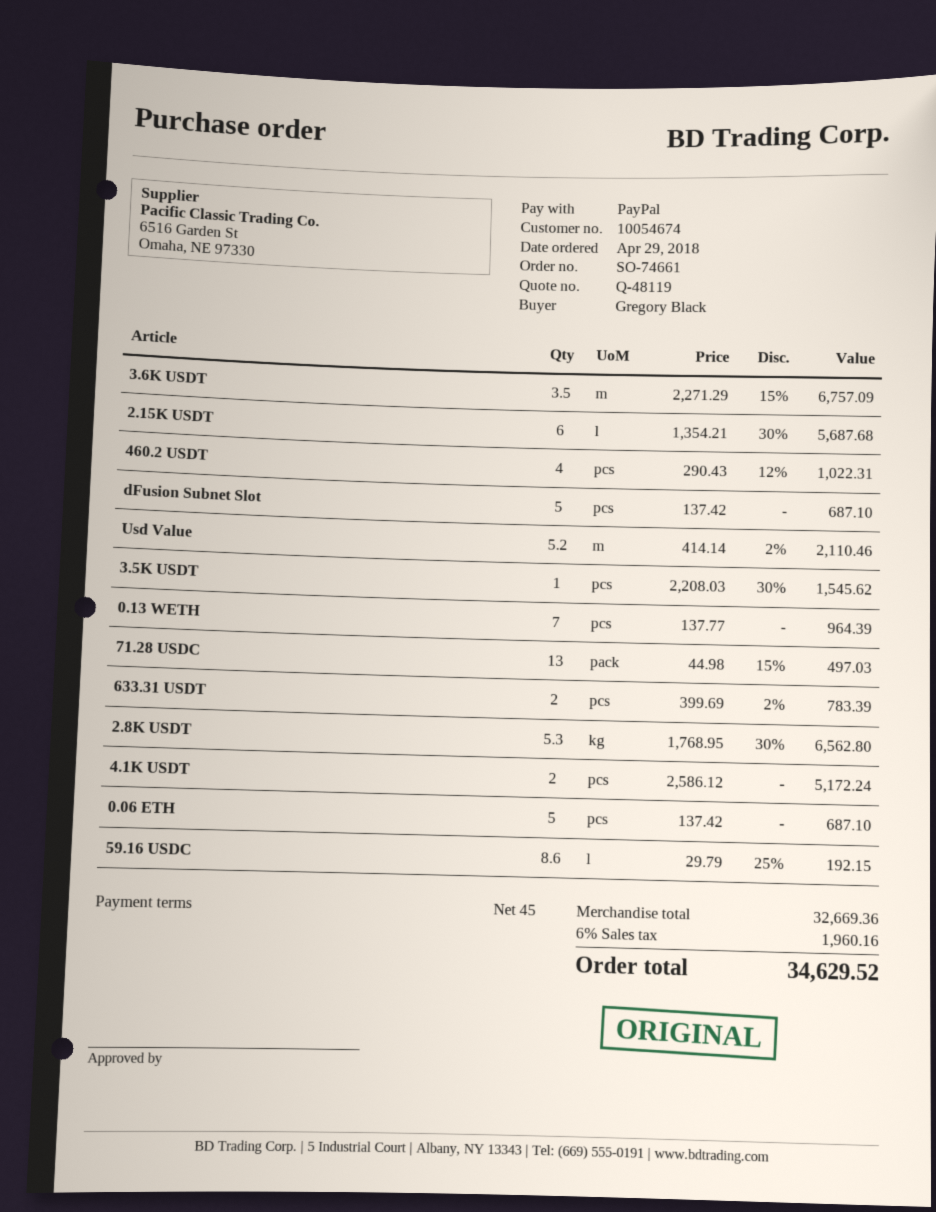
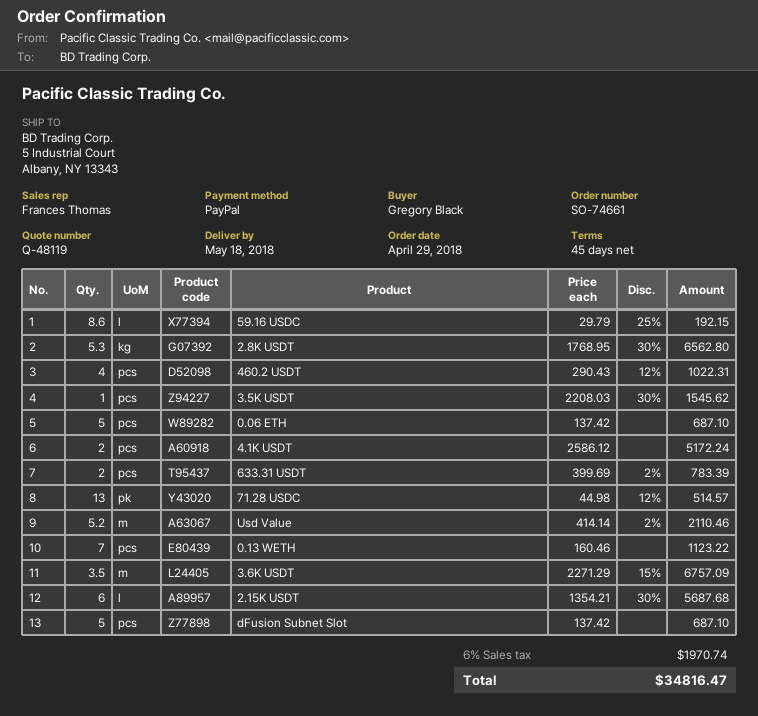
0.13 WETH: 7 x 137.77 = 964.39 -> 7 x 160.46 = 1123.22
71.28 USDC: 13 x 44.98 - 15% = 497.03 -> 13 x 44.98 - 12% = 514.57
tax: 6% = 1960.16 -> 6% = 1970.74
total: 34629.52 -> 34816.47

